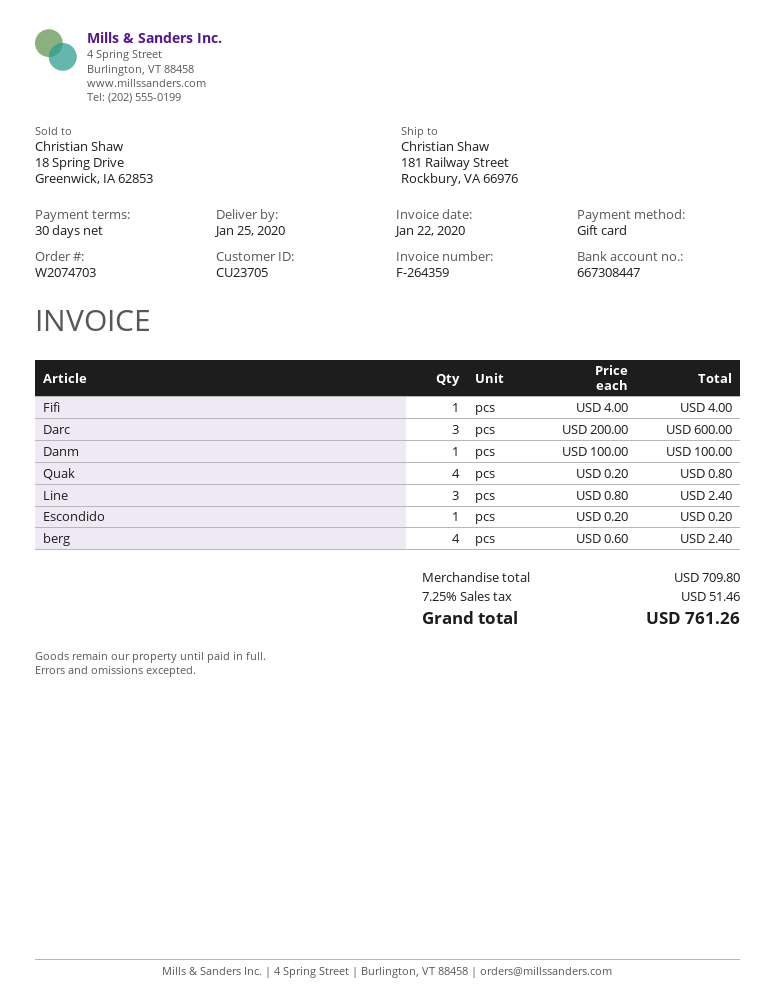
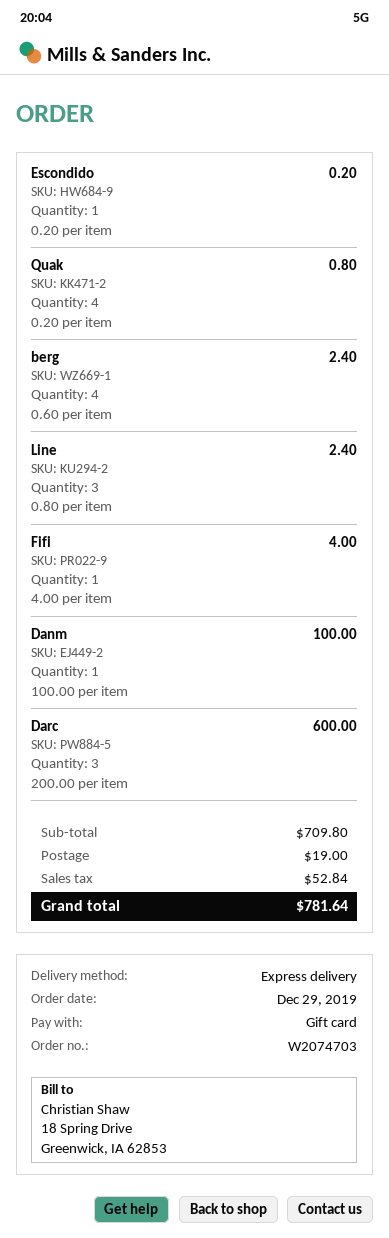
shipping: none -> 19.00
tax: 51.46 -> 52.84
total: 761.26 -> 781.64

